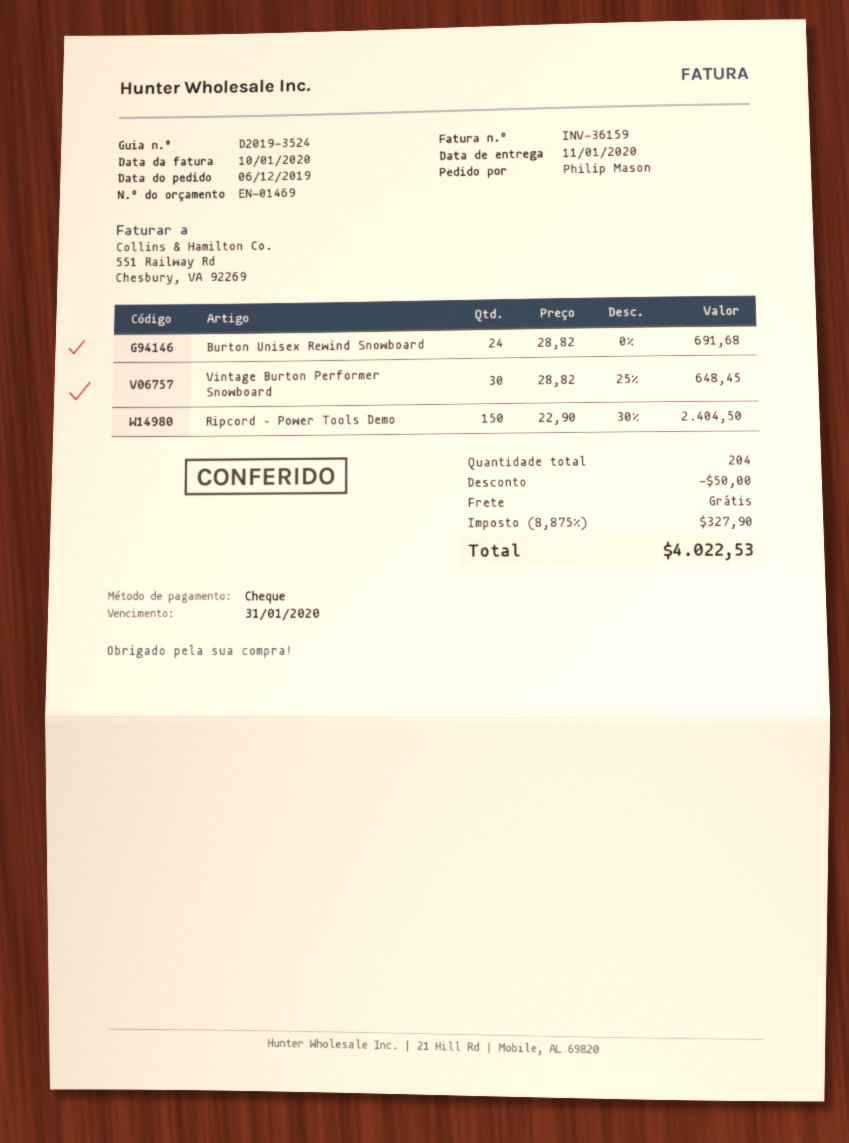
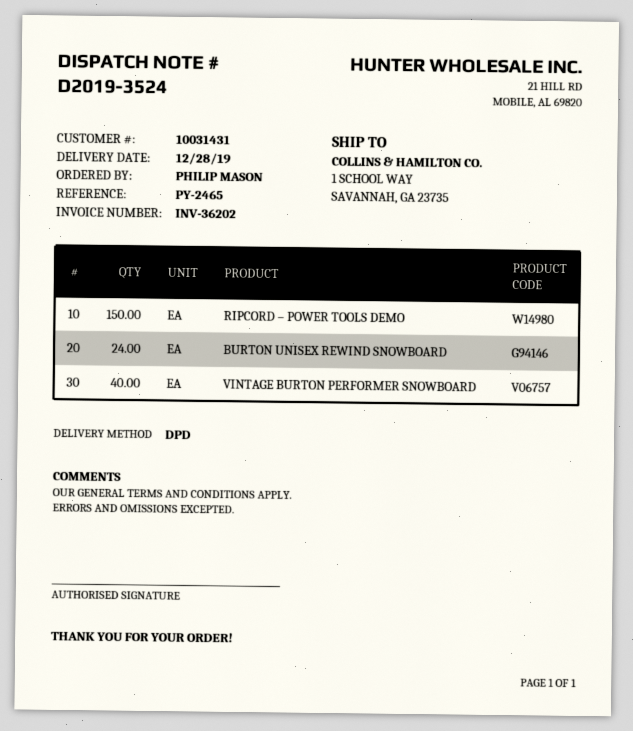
delivery date: 2020-01-11 -> 2019-12-28
invoice number: INV-36159 -> INV-36202
Vintage Burton Performer Snowboard: 30 -> 40

